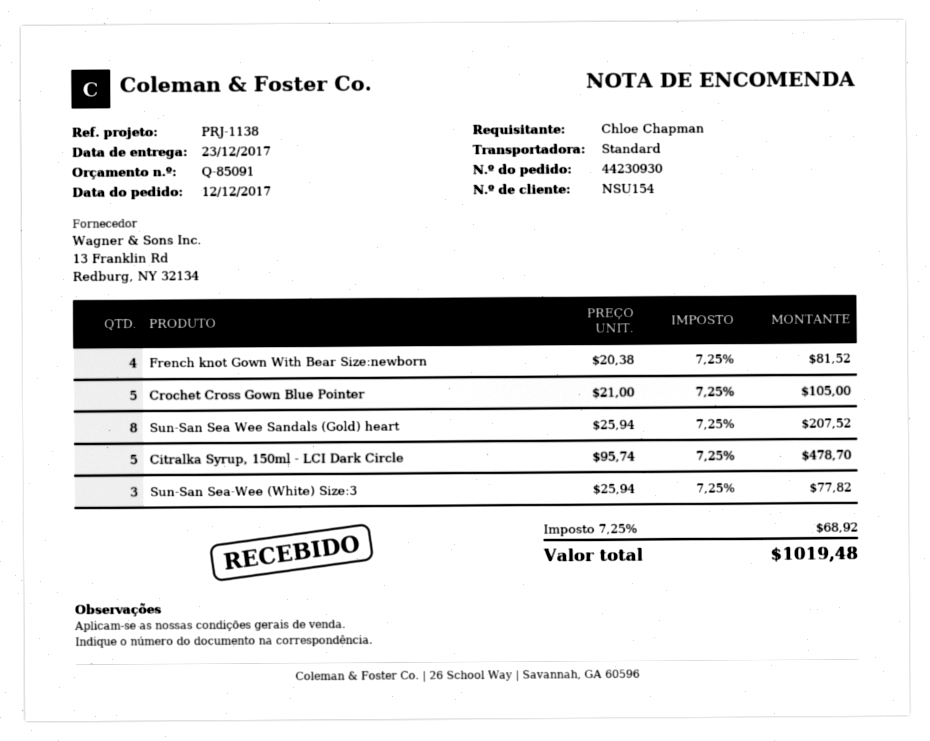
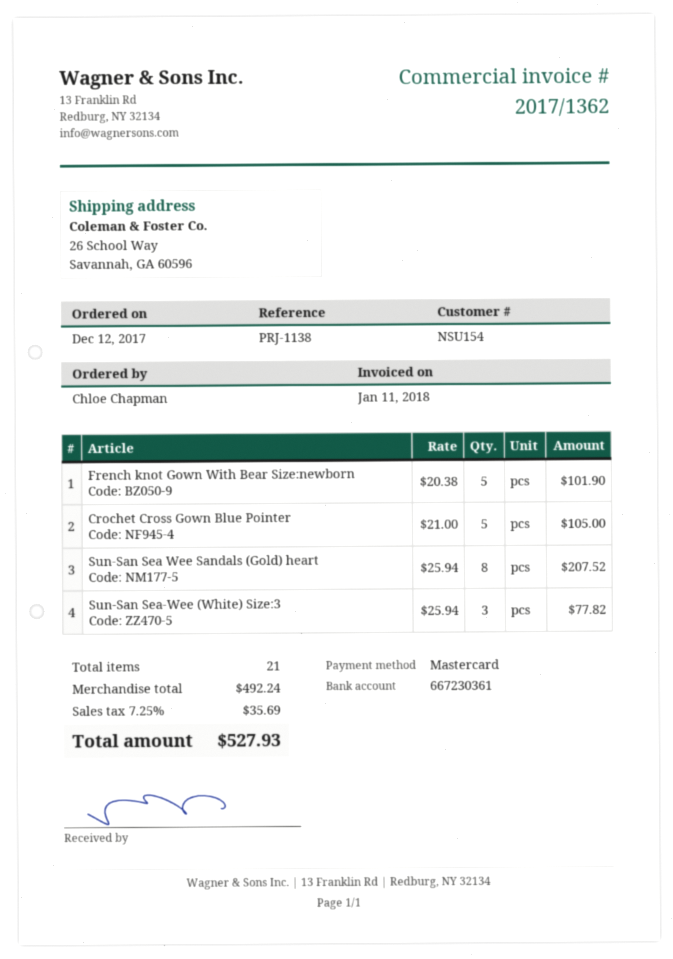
French knot Gown With Bear Size:newborn: 4 x 20.38 = 81.52 -> 5 x 20.38 = 101.90
Citralka Syrup, 150ml - LCI Dark Circle: 5 x 95.74 = 478.70 -> none
tax: 7.25% = 68.92 -> 7.25% = 35.69
total: 1019.48 -> 527.93

